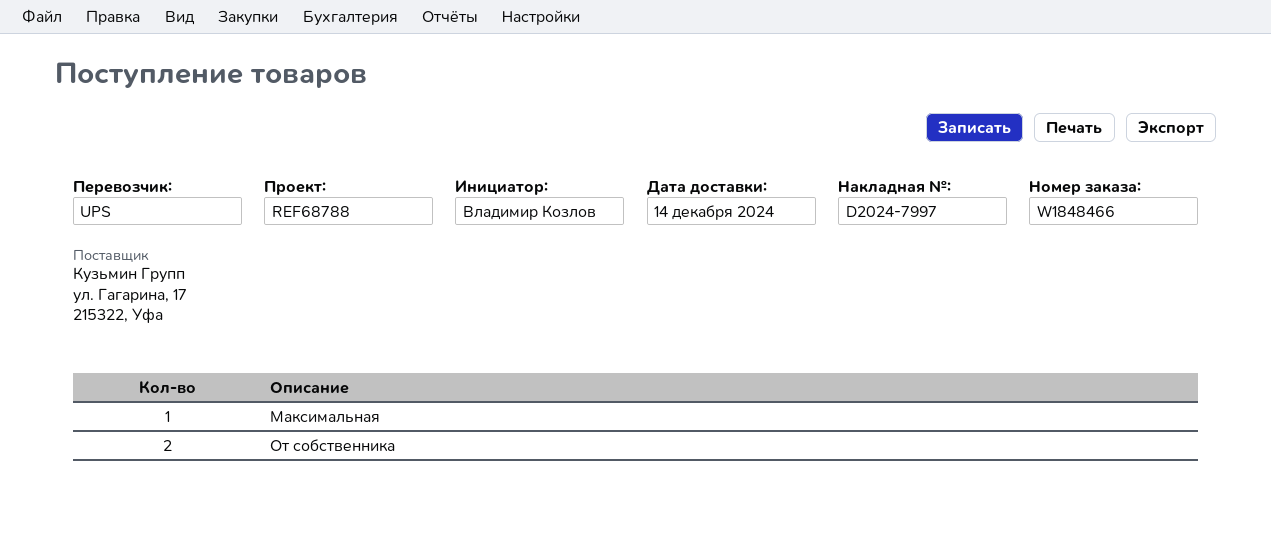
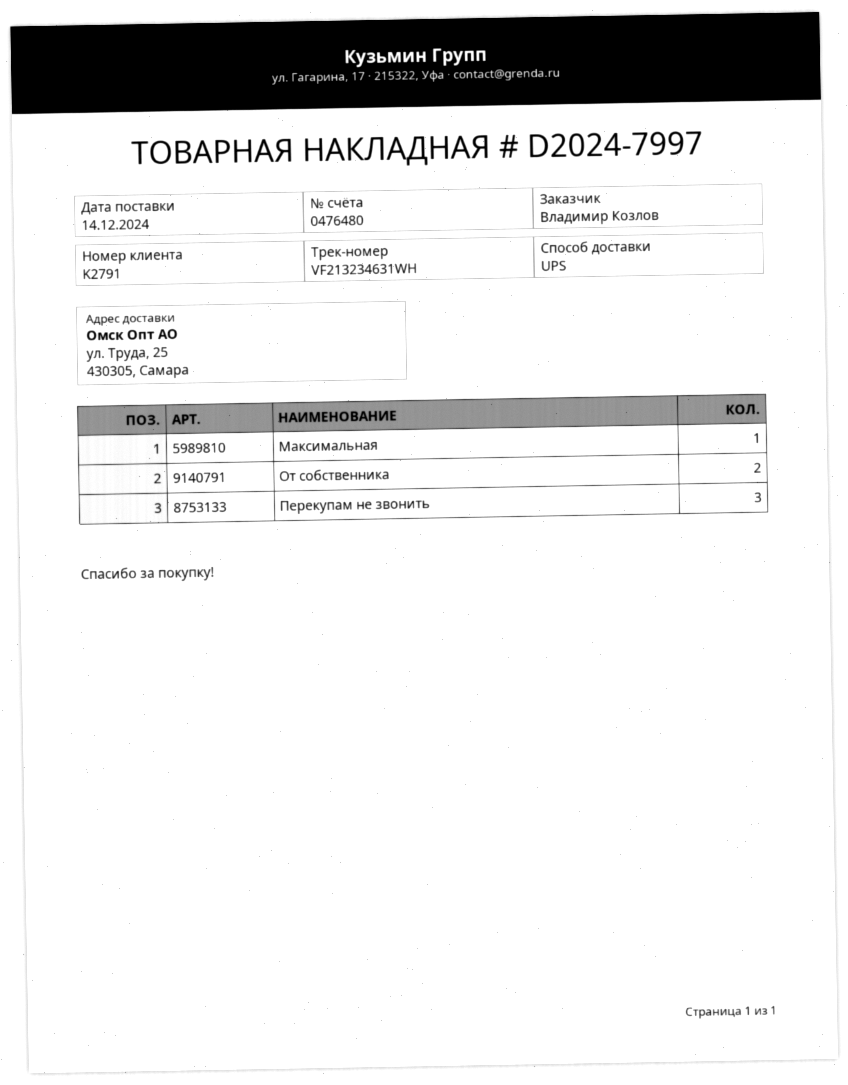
Перекупам не звонить: none -> 3

